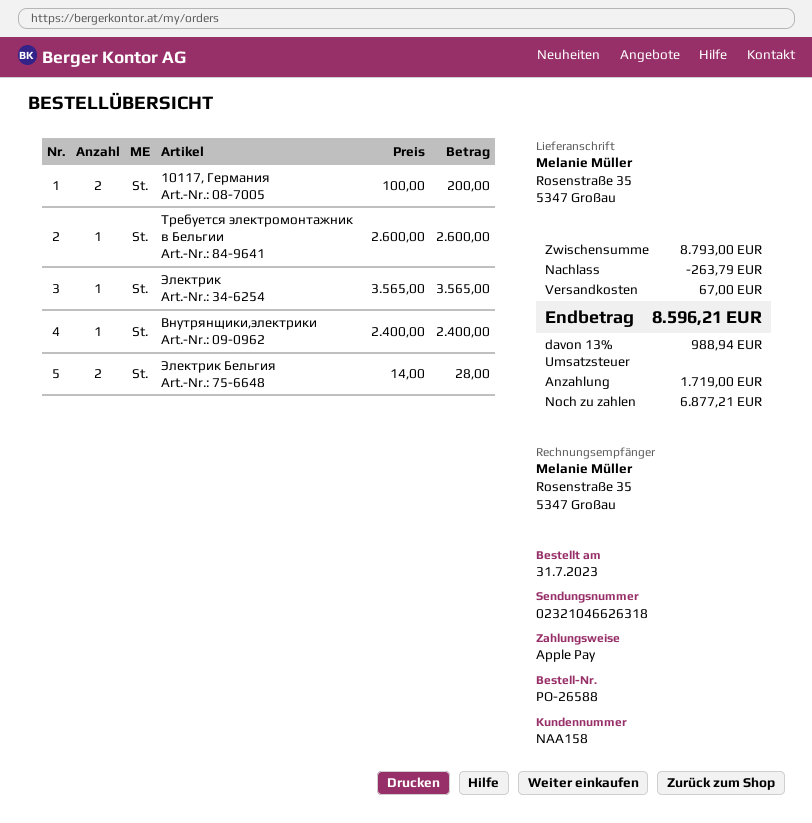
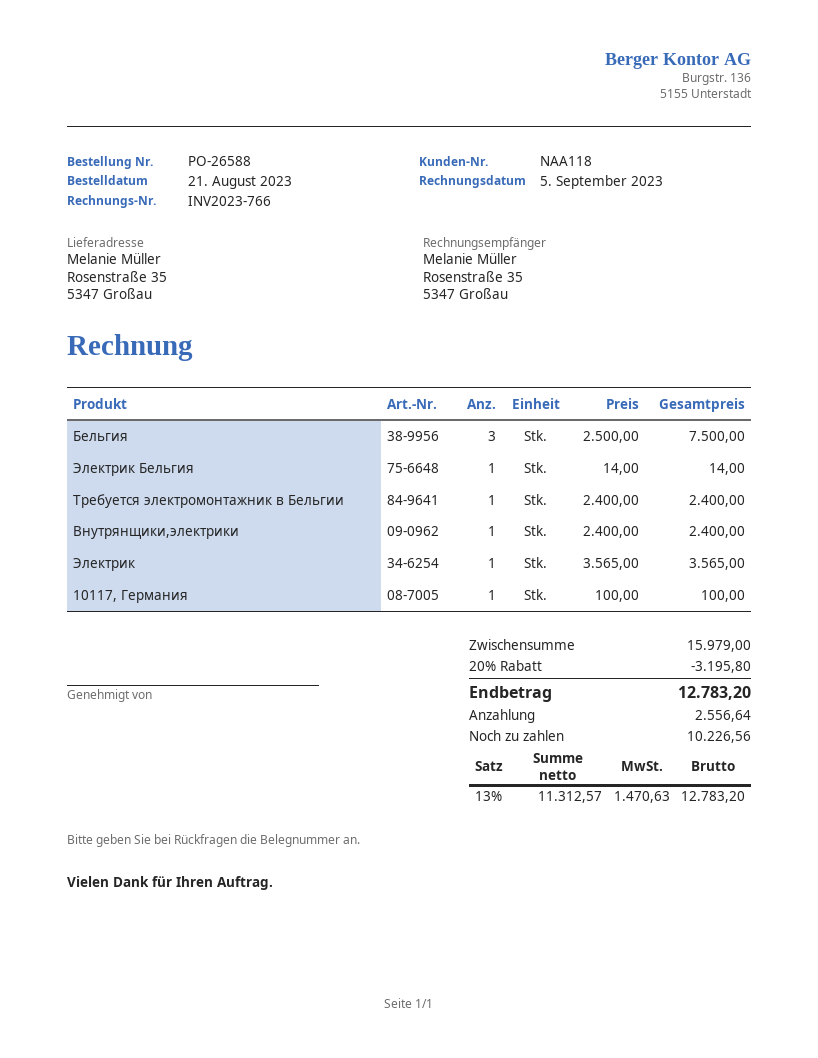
order date: 2023-07-31 -> 2023-08-21
customer number: NAA158 -> NAA118
10117, Германия: 2 x 100.00 = 200.00 -> 1 x 100.00 = 100.00
Требуется электромонтажник в Бельгии: 1 x 2600.00 = 2600.00 -> 1 x 2400.00 = 2400.00
Электрик Бельгия: 2 x 14.00 = 28.00 -> 1 x 14.00 = 14.00
Бельгия: none -> 3 x 2500.00 = 7500.00
subtotal: 8793.00 -> 15979.00
discount: 263.79 -> 3195.80
shipping: 67.00 -> none
tax: 13% = 988.94 -> 13% = 1470.63
total: 8596.21 -> 12783.20
deposit: 1719.00 -> 2556.64
balance: 6877.21 -> 10226.56

